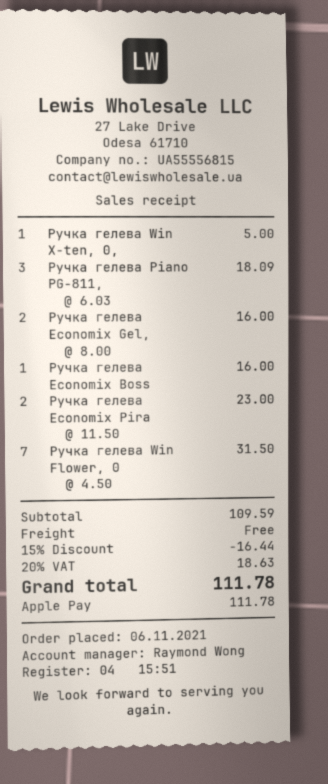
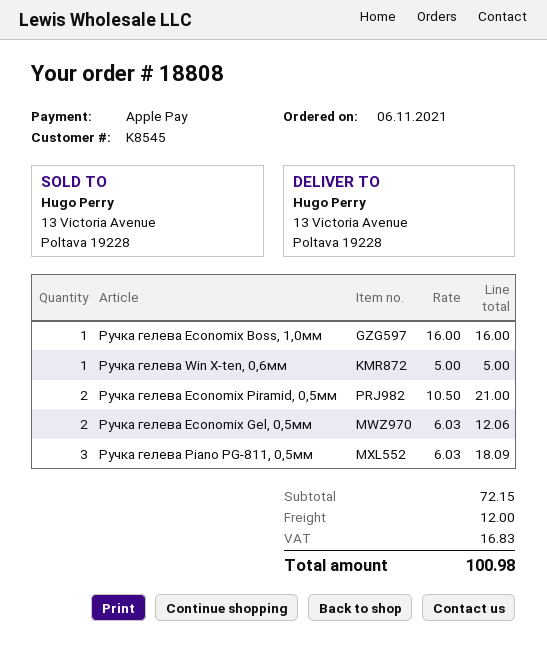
Ручка гелева Economix Gel,: 2 x 8.00 = 16.00 -> 2 x 6.03 = 12.06
Ручка гелева Economix Pira: 2 x 11.50 = 23.00 -> 2 x 10.50 = 21.00
Ручка гелева Win Flower, 0: 7 x 4.50 = 31.50 -> none
subtotal: 109.59 -> 72.15
discount: 15% = 16.44 -> none
shipping: 0.00 -> 12.00
tax: 18.63 -> 16.83
total: 111.78 -> 100.98

